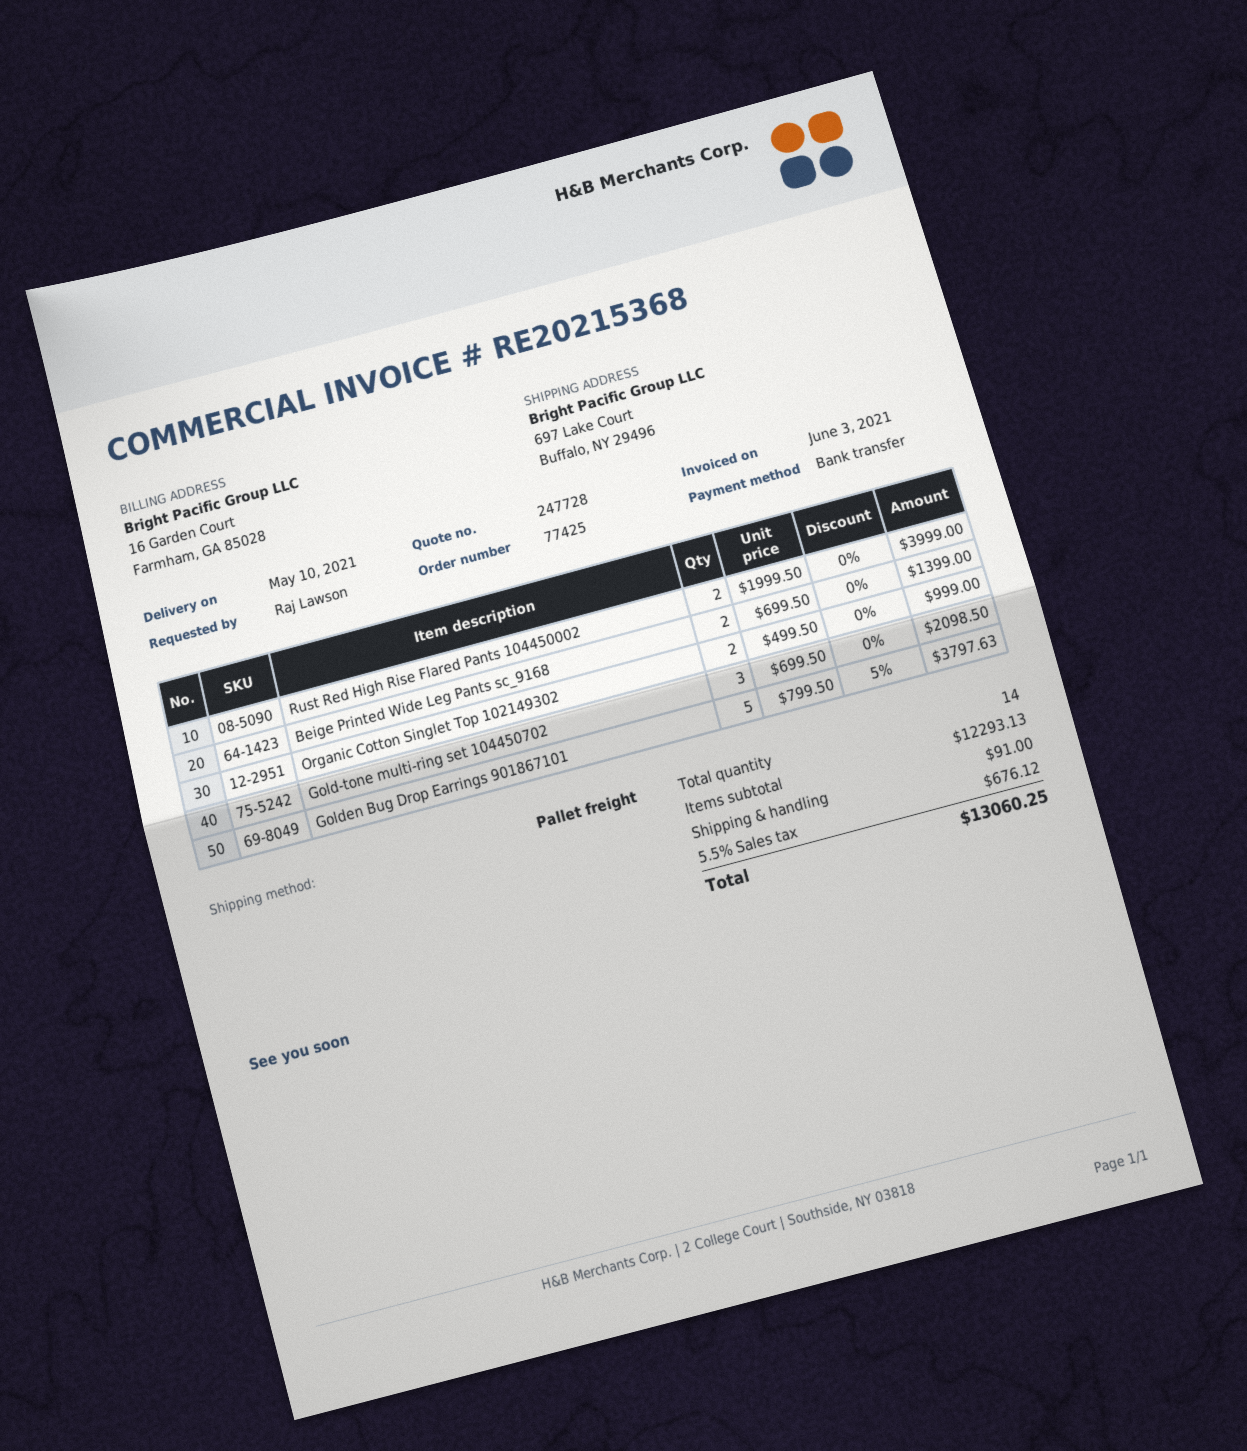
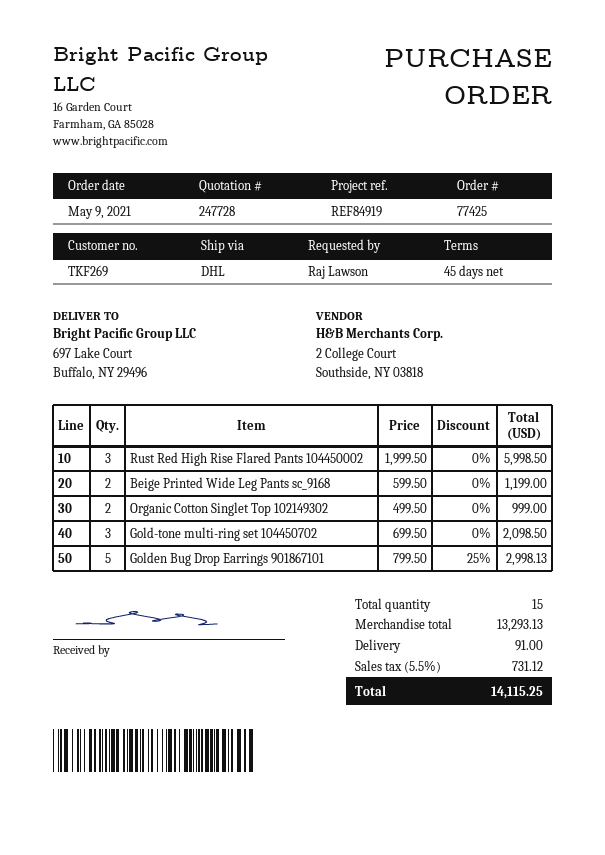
shipping method: pallet freight -> DHL
Rust Red High Rise Flared Pants 104450002: 2 x 1999.50 = 3999.00 -> 3 x 1999.50 = 5998.50
Beige Printed Wide Leg Pants sc_9168: 2 x 699.50 = 1399.00 -> 2 x 599.50 = 1199.00
Golden Bug Drop Earrings 901867101: 5 x 799.50 - 5% = 3797.63 -> 5 x 799.50 - 25% = 2998.13
total quantity: 14 -> 15
subtotal: 12293.13 -> 13293.13
tax: 5.5% = 676.12 -> 5.5% = 731.12
total: 13060.25 -> 14115.25

